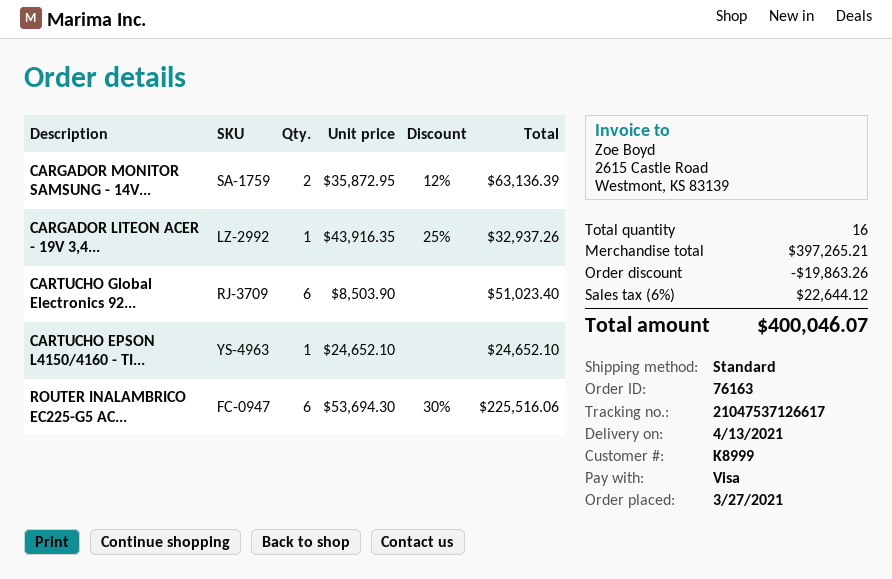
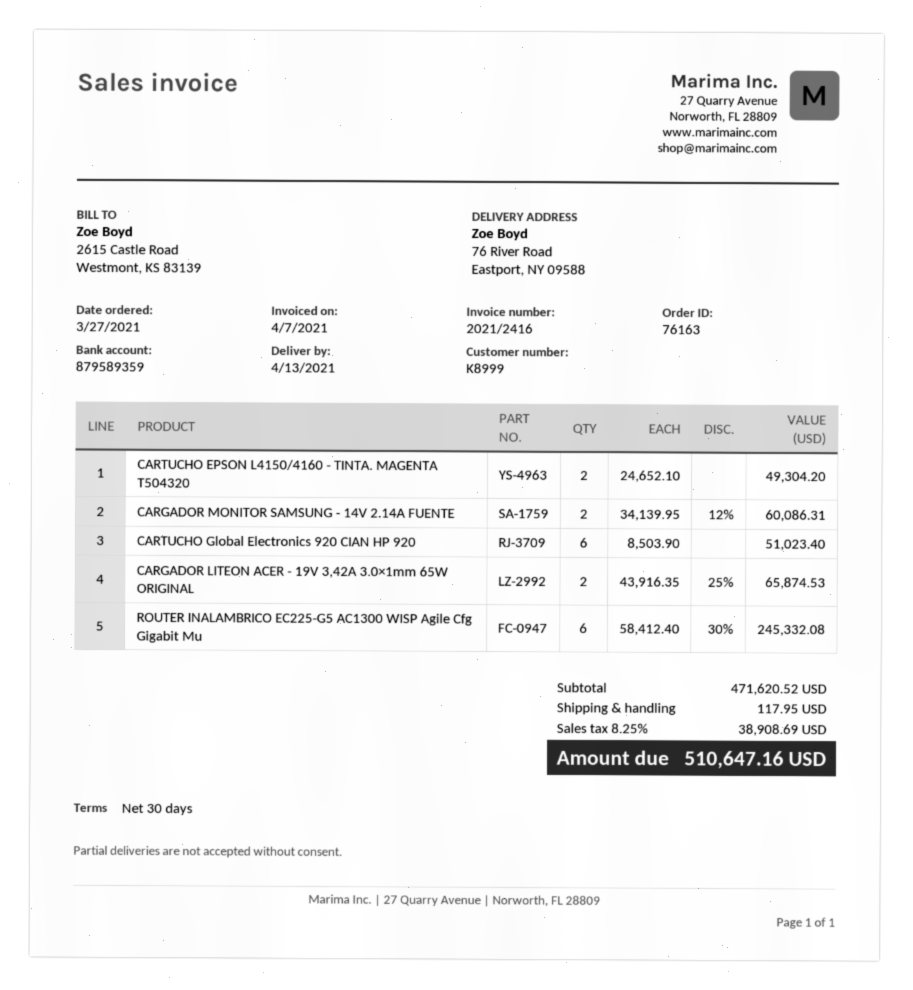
CARGADOR MONITOR SAMSUNG - 14V...: 2 x 35872.95 - 12% = 63136.39 -> 2 x 34139.95 - 12% = 60086.31
CARGADOR LITEON ACER - 19V 3,4...: 1 x 43916.35 - 25% = 32937.26 -> 2 x 43916.35 - 25% = 65874.53
CARTUCHO EPSON L4150/4160 - TI...: 1 x 24652.10 = 24652.10 -> 2 x 24652.10 = 49304.20
ROUTER INALAMBRICO EC225-G5 AC...: 6 x 53694.30 - 30% = 225516.06 -> 6 x 58412.40 - 30% = 245332.08
subtotal: 397265.21 -> 471620.52
discount: 19863.26 -> none
shipping: none -> 117.95
tax: 6% = 22644.12 -> 8.25% = 38908.69
total: 400046.07 -> 510647.16

